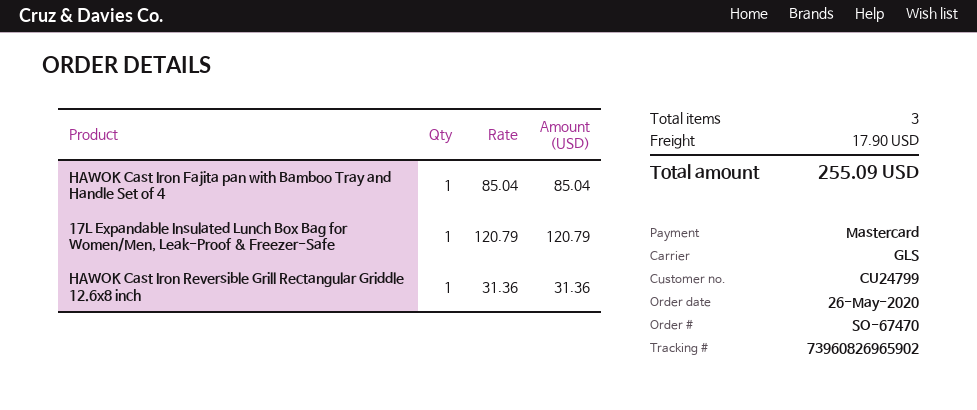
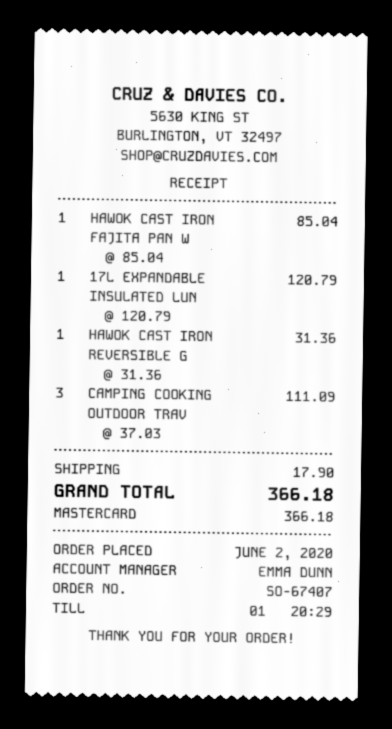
order number: SO-67470 -> SO-67407
order date: 2020-05-26 -> 2020-06-02
CAMPING COOKING OUTDOOR TRAV: none -> 3 x 37.03 = 111.09
total: 255.09 -> 366.18

